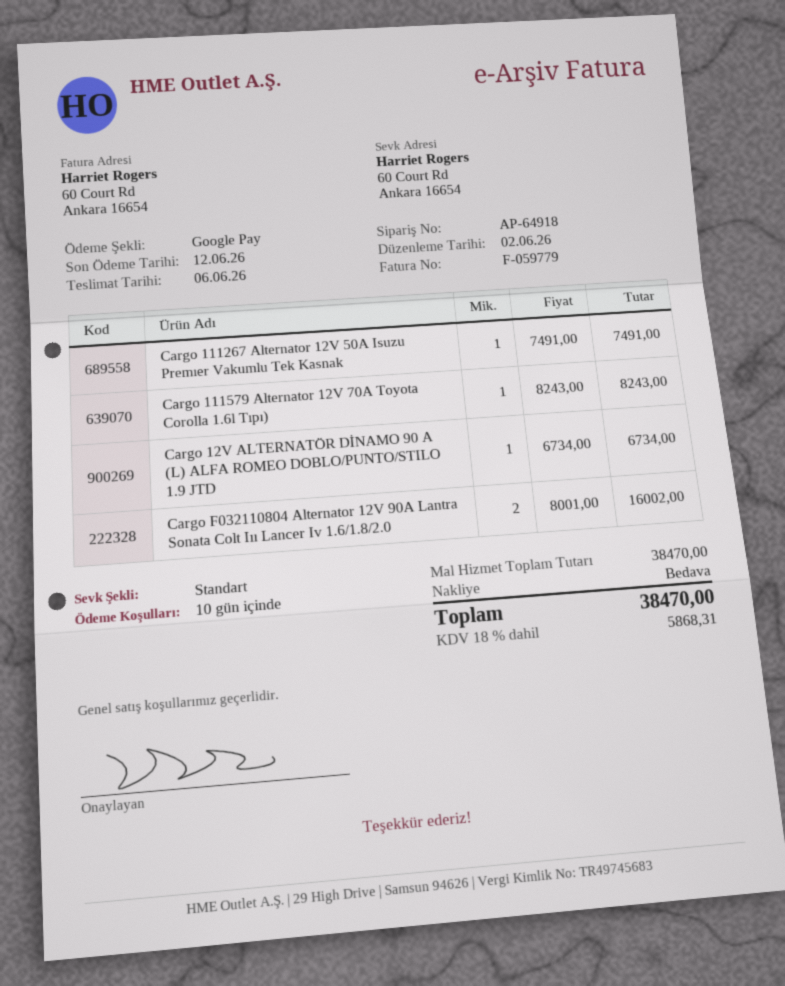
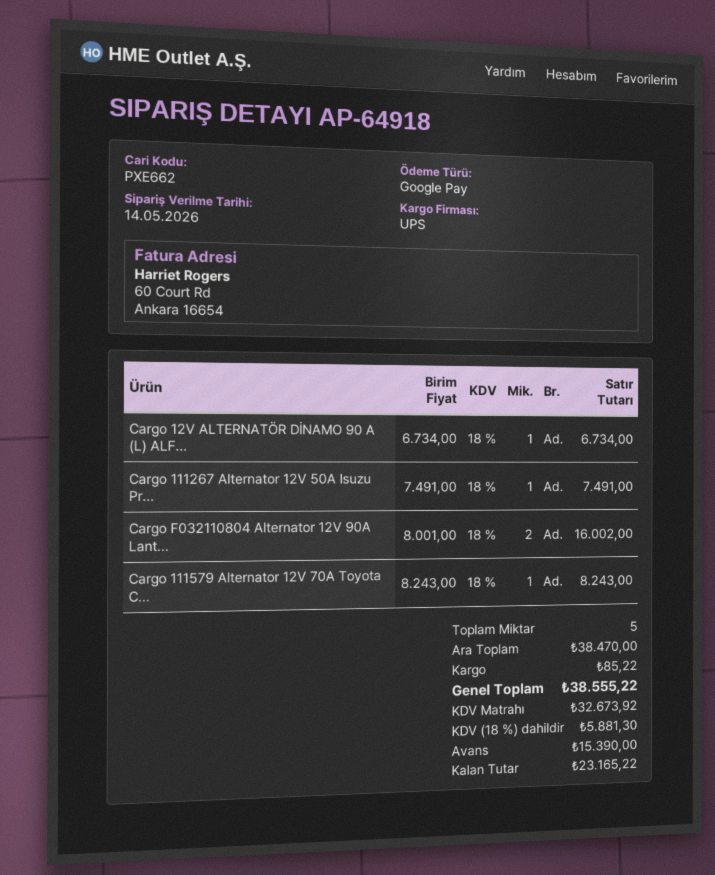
shipping method: standard -> UPS
shipping: 0.00 -> 85.22
tax: 18% = 5868.31 -> 18% = 5881.30
total: 38470.00 -> 38555.22

